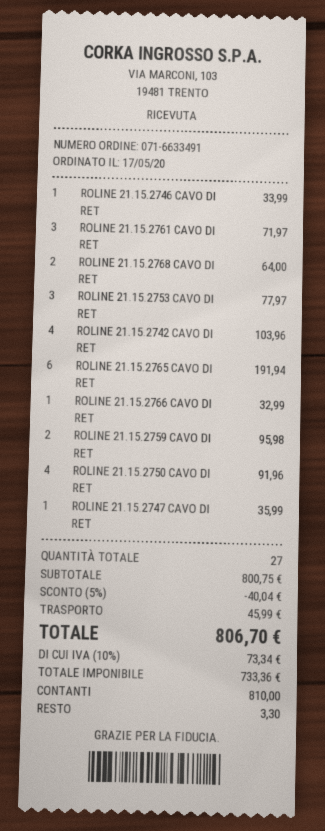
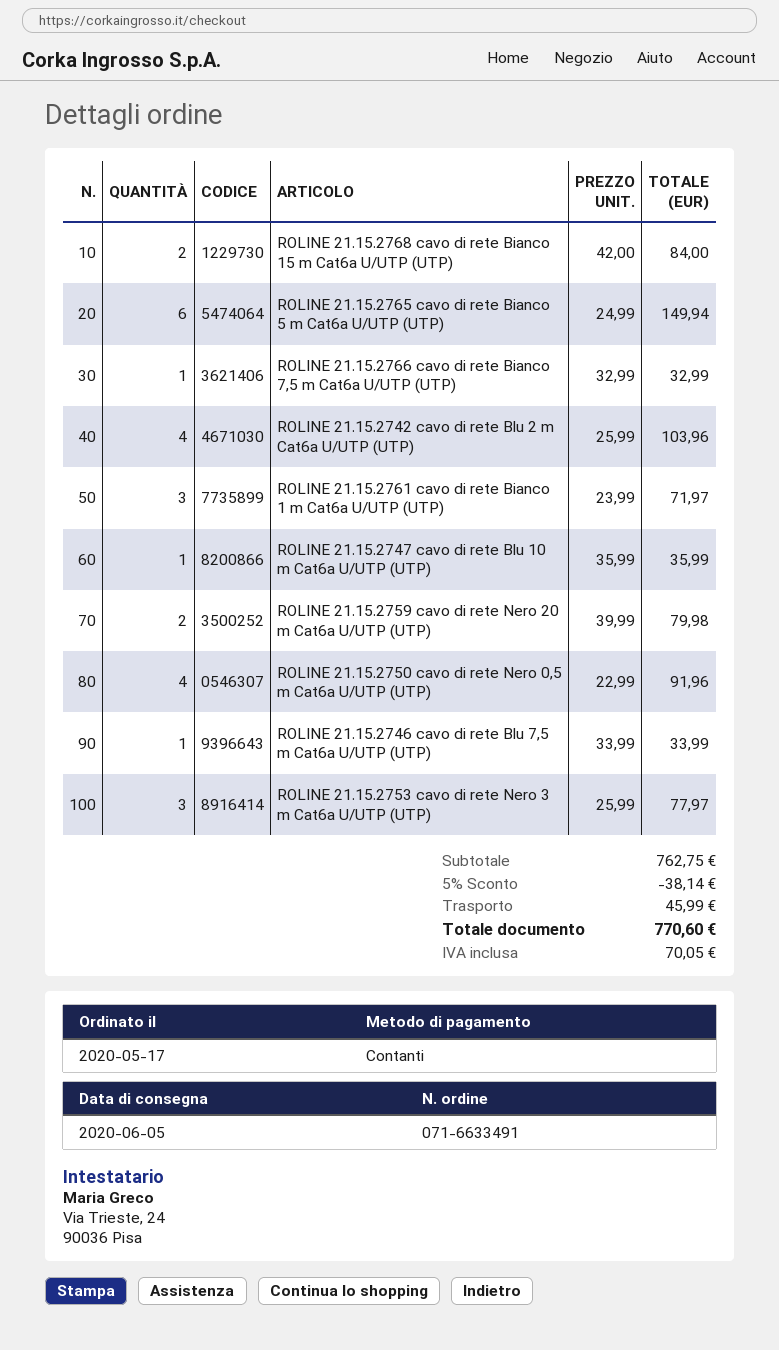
ROLINE 21.15.2768 CAVO DI RET: 2 for 64.00 -> 2 for 84.00
ROLINE 21.15.2765 CAVO DI RET: 6 for 191.94 -> 6 for 149.94
ROLINE 21.15.2759 CAVO DI RET: 2 for 95.98 -> 2 for 79.98
subtotal: 800.75 -> 762.75
discount: 5% = 40.04 -> 5% = 38.14
tax: 73.34 -> 70.05
total: 806.70 -> 770.60

